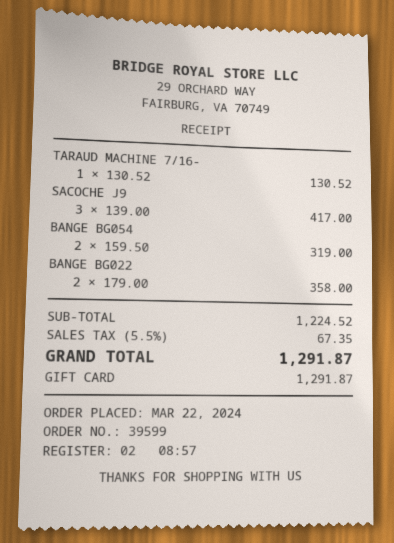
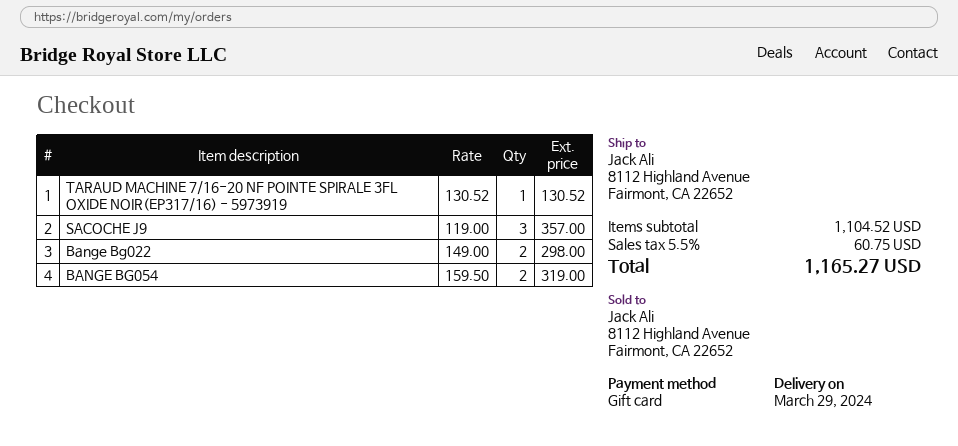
SACOCHE J9: 3 x 139.00 = 417.00 -> 3 x 119.00 = 357.00
BANGE BG022: 2 x 179.00 = 358.00 -> 2 x 149.00 = 298.00
subtotal: 1224.52 -> 1104.52
tax: 5.5% = 67.35 -> 5.5% = 60.75
total: 1291.87 -> 1165.27

